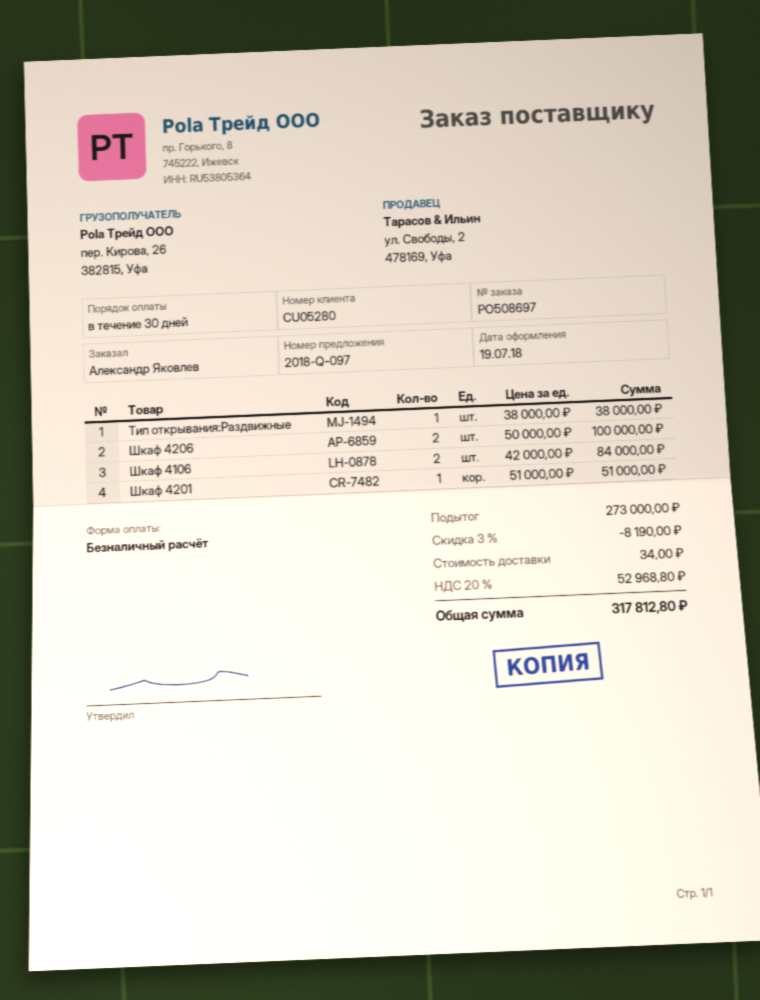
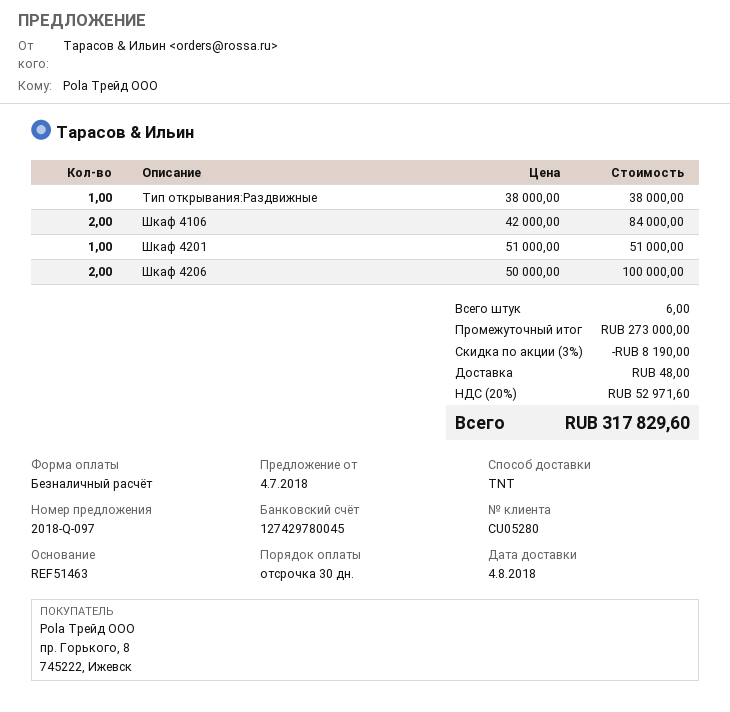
shipping: 34.00 -> 48.00
tax: 20% = 52968.80 -> 20% = 52971.60
total: 317812.80 -> 317829.60

